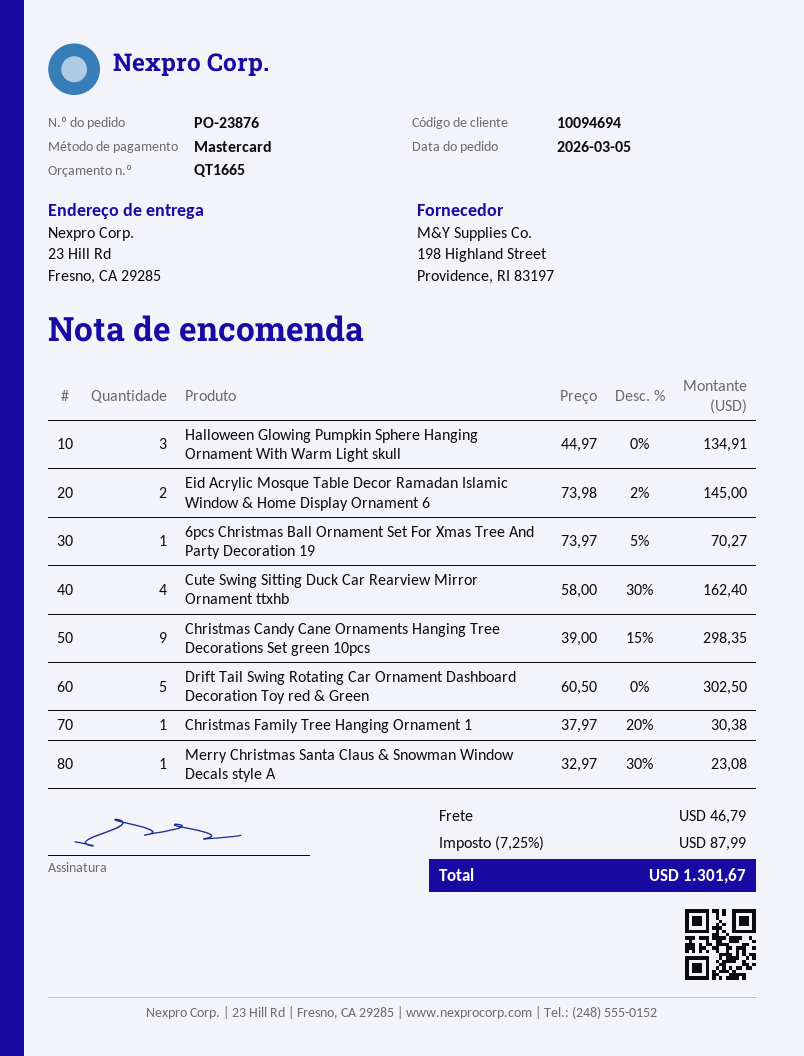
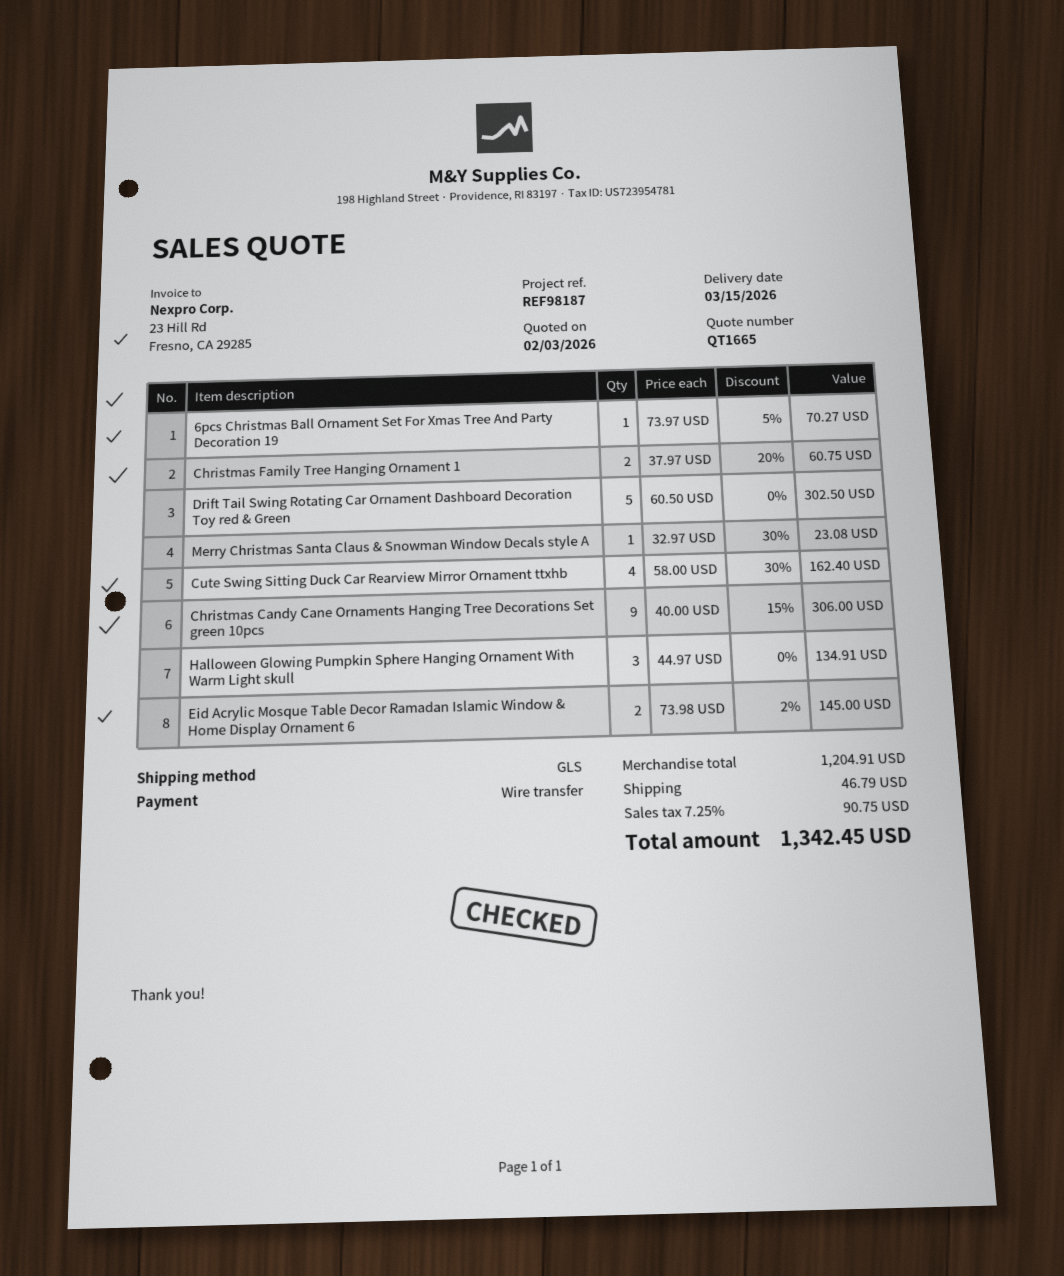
payment method: Mastercard -> bank transfer
Christmas Candy Cane Ornaments Hanging Tree Decorations Set green 10pcs: 9 x 39.00 - 15% = 298.35 -> 9 x 40.00 - 15% = 306.00
Christmas Family Tree Hanging Ornament 1: 1 x 37.97 - 20% = 30.38 -> 2 x 37.97 - 20% = 60.75
tax: 7.25% = 87.99 -> 7.25% = 90.75
total: 1301.67 -> 1342.45

